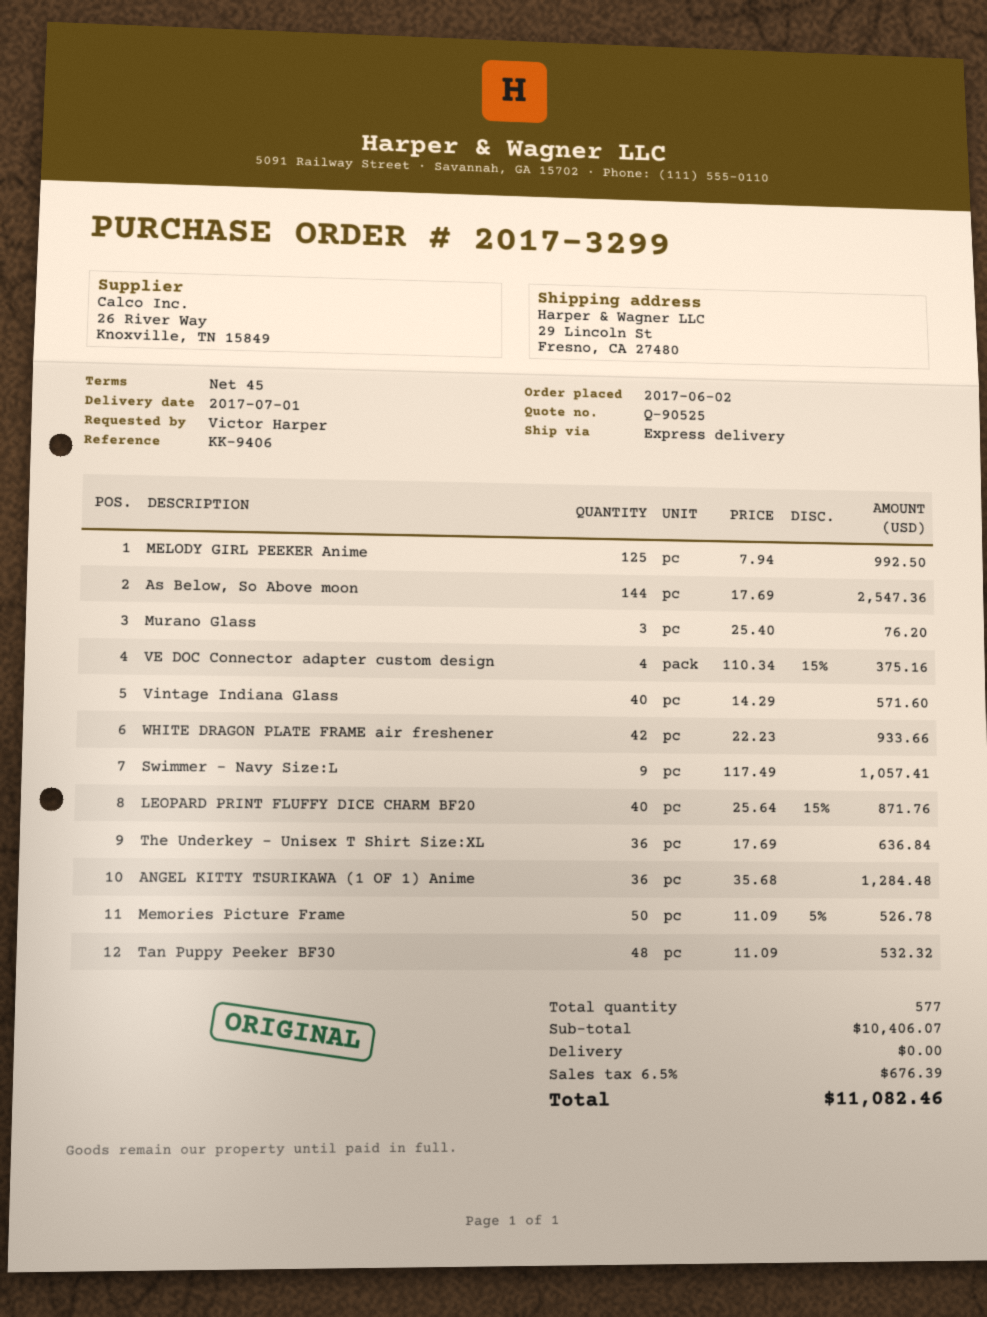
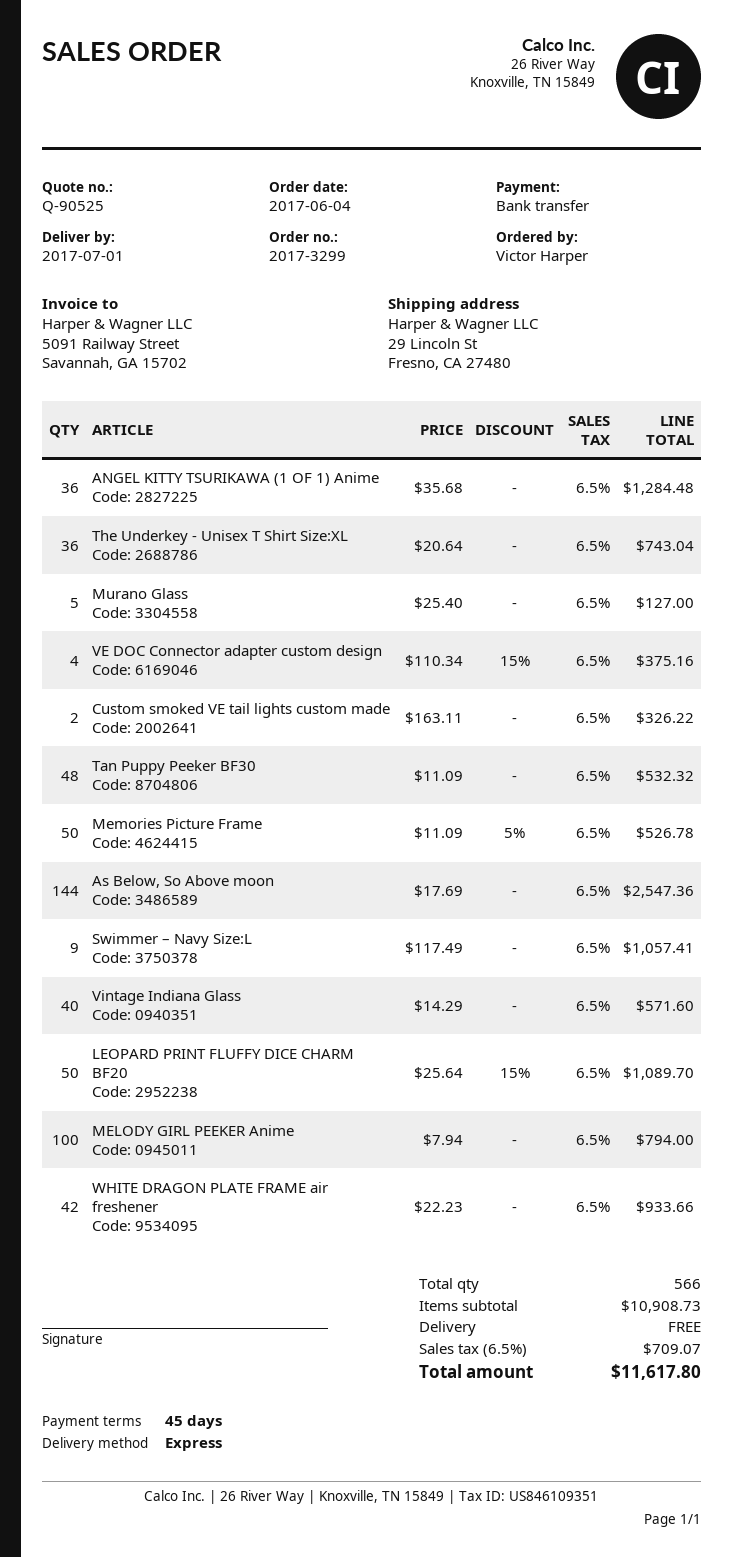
order date: 2017-06-02 -> 2017-06-04
MELODY GIRL PEEKER Anime: 125 x 7.94 = 992.50 -> 100 x 7.94 = 794.00
Murano Glass: 3 x 25.40 = 76.20 -> 5 x 25.40 = 127.00
LEOPARD PRINT FLUFFY DICE CHARM BF20: 40 x 25.64 - 15% = 871.76 -> 50 x 25.64 - 15% = 1089.70
The Underkey - Unisex T Shirt Size:XL: 36 x 17.69 = 636.84 -> 36 x 20.64 = 743.04
Custom smoked VE tail lights custom made: none -> 2 x 163.11 = 326.22
total quantity: 577 -> 566
subtotal: 10406.07 -> 10908.73
tax: 6.5% = 676.39 -> 6.5% = 709.07
total: 11082.46 -> 11617.80

